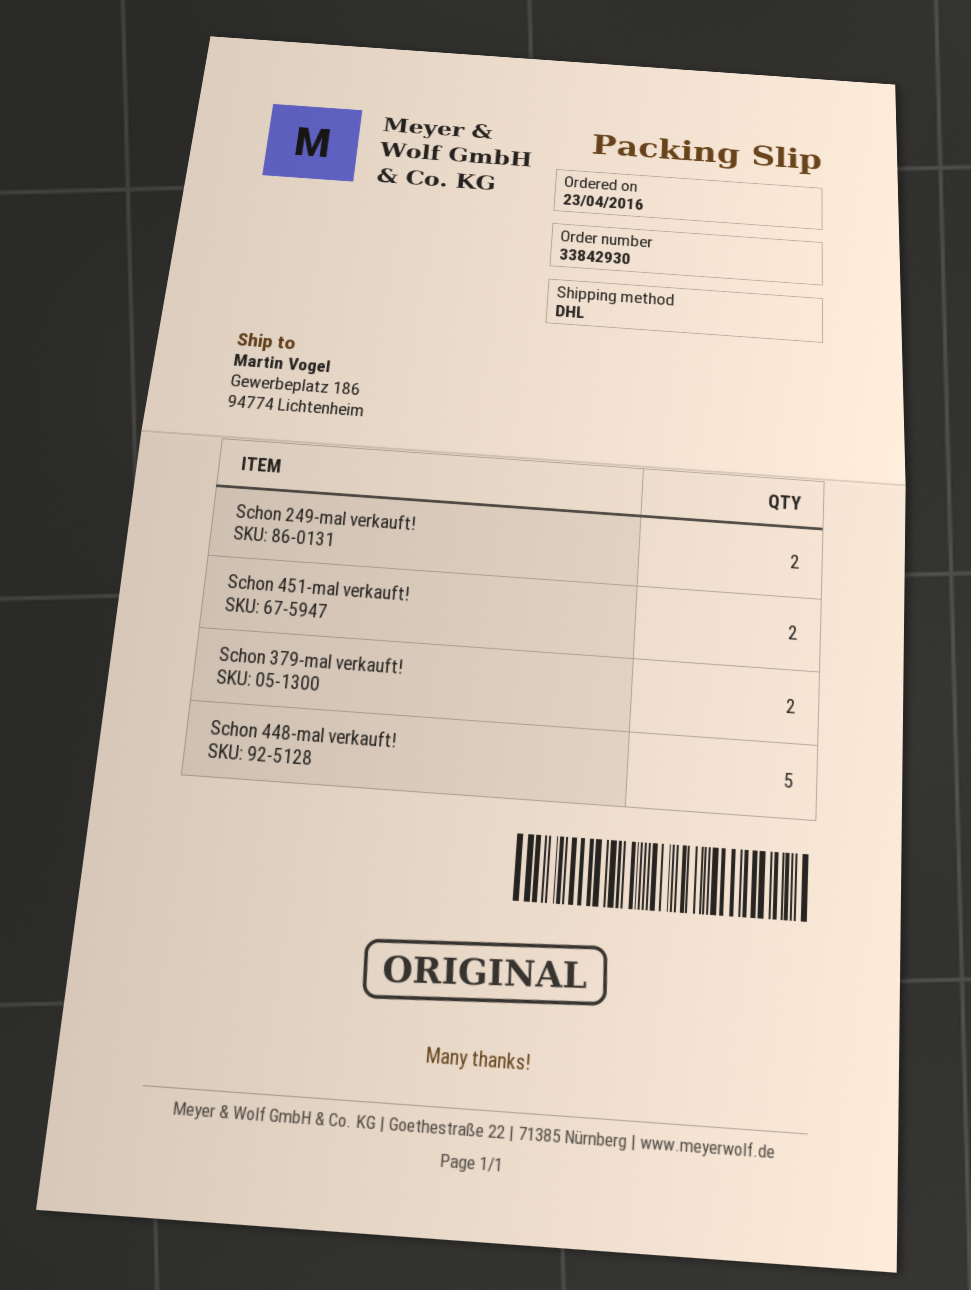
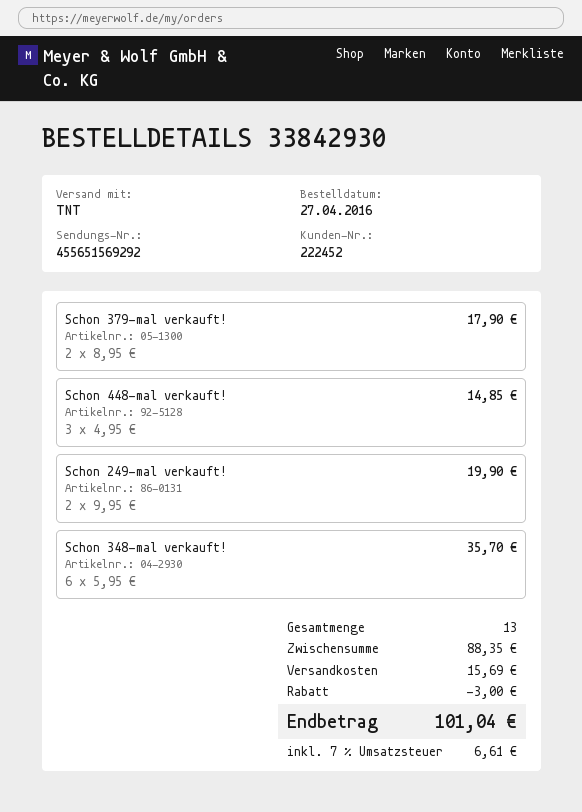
order date: 2016-04-23 -> 2016-04-27
shipping method: DHL -> TNT
Schon 451-mal verkauft!: 2 -> none
Schon 448-mal verkauft!: 5 -> 3
Schon 348-mal verkauft!: none -> 6

